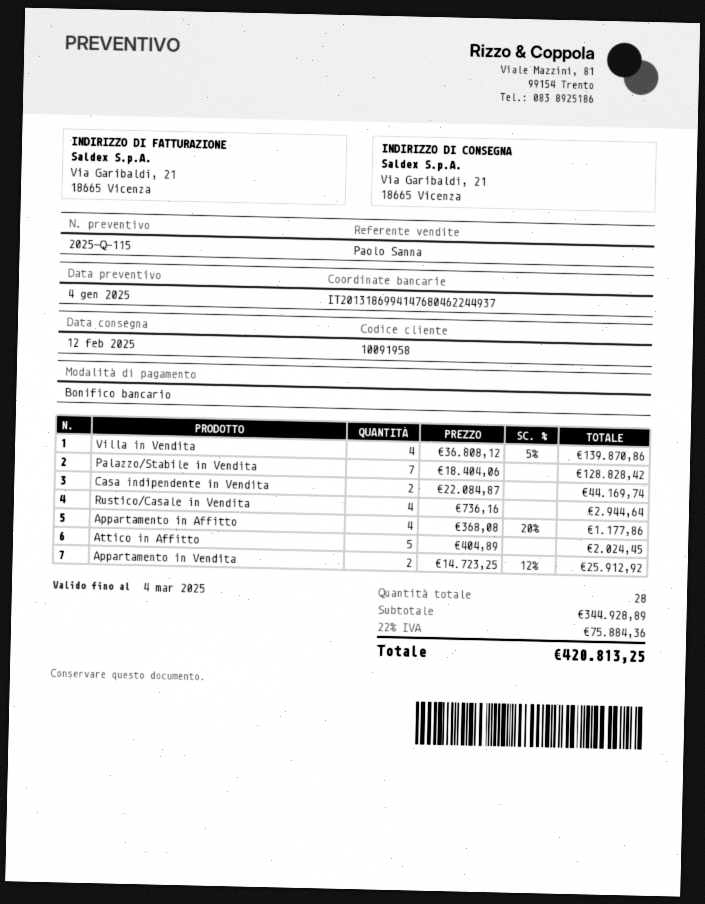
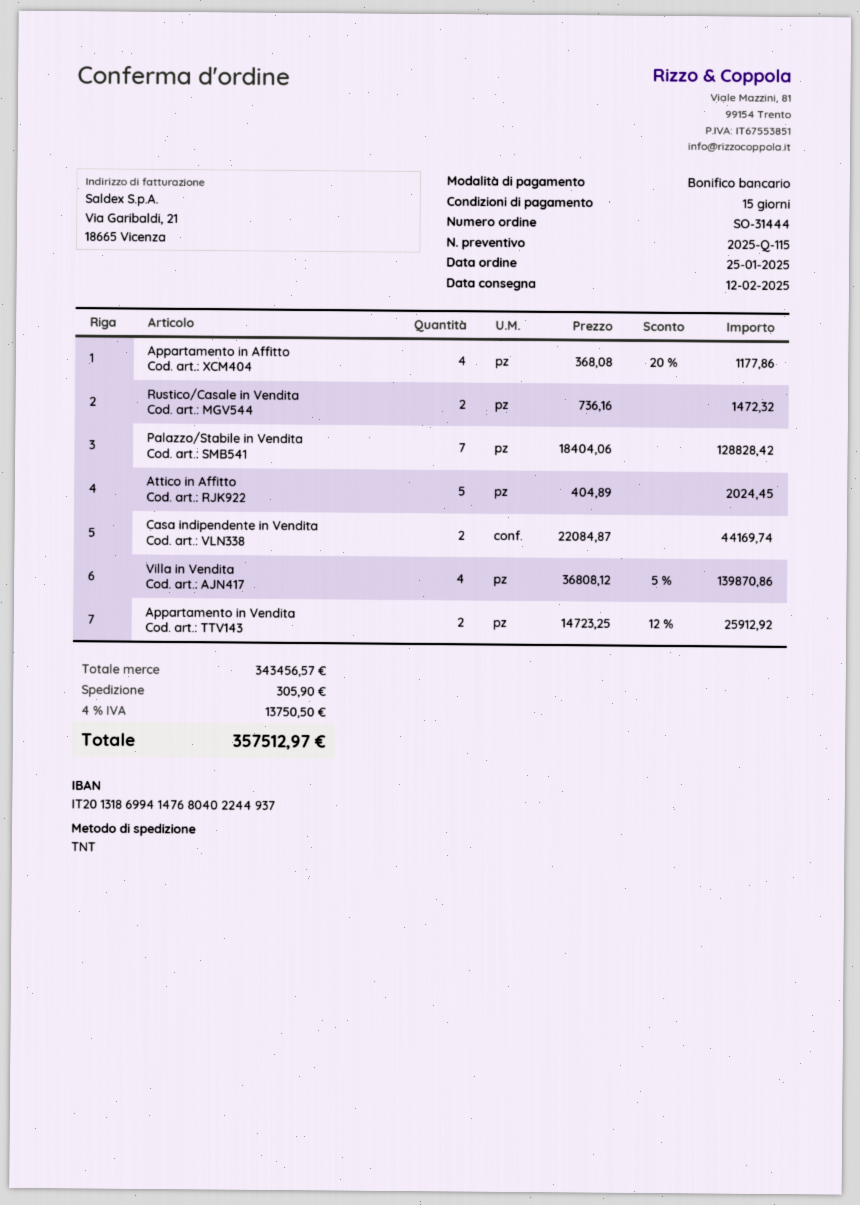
bank account: IT2013186994147680462244937 -> IT2013186994147680402244937
Rustico/Casale in Vendita: 4 x 736.16 = 2944.64 -> 2 x 736.16 = 1472.32
subtotal: 344928.89 -> 343456.57
shipping: none -> 305.90
tax: 22% = 75884.36 -> 4% = 13750.50
total: 420813.25 -> 357512.97

